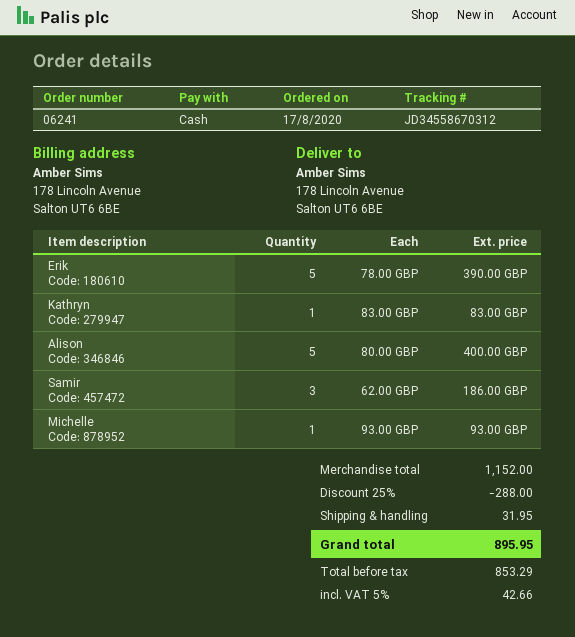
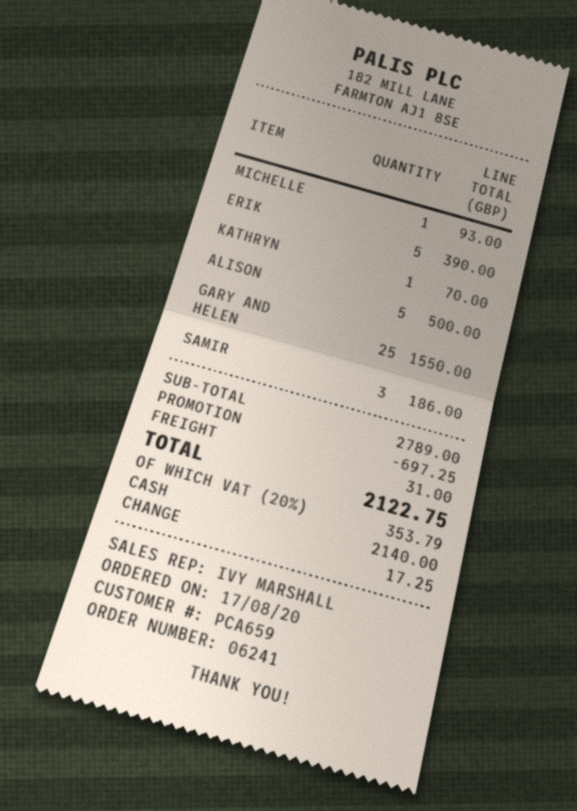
Kathryn: 1 for 83.00 -> 1 for 70.00
Alison: 5 for 400.00 -> 5 for 500.00
GARY AND HELEN: none -> 25 for 1550.00
subtotal: 1152.00 -> 2789.00
discount: 288.00 -> 697.25
shipping: 31.95 -> 31.00
tax: 5% = 42.66 -> 20% = 353.79
total: 895.95 -> 2122.75

